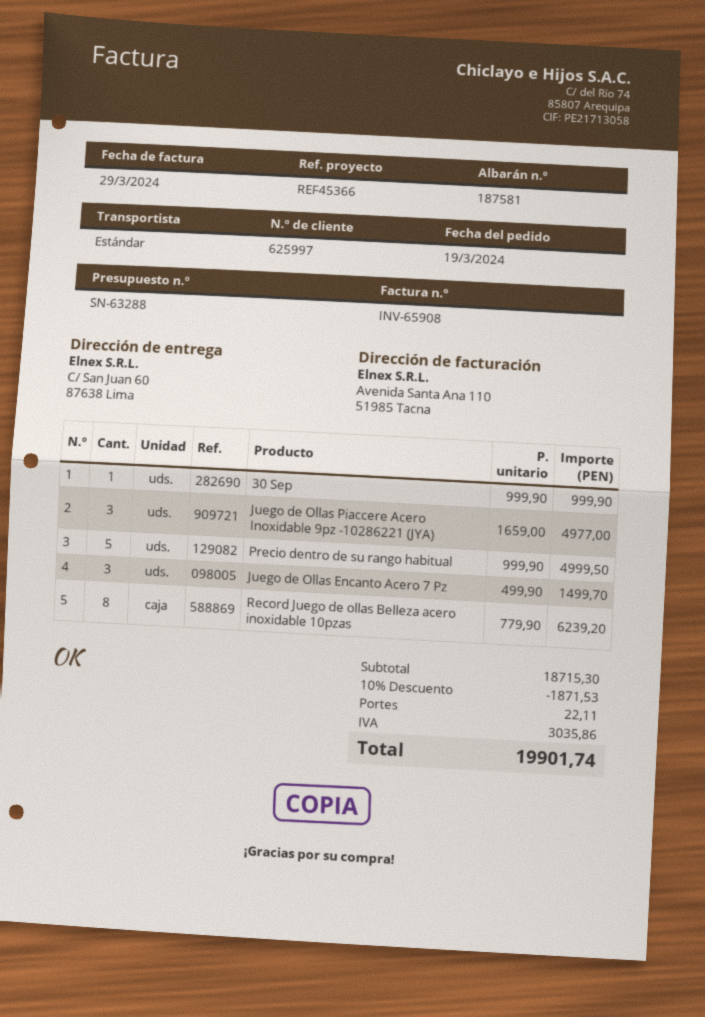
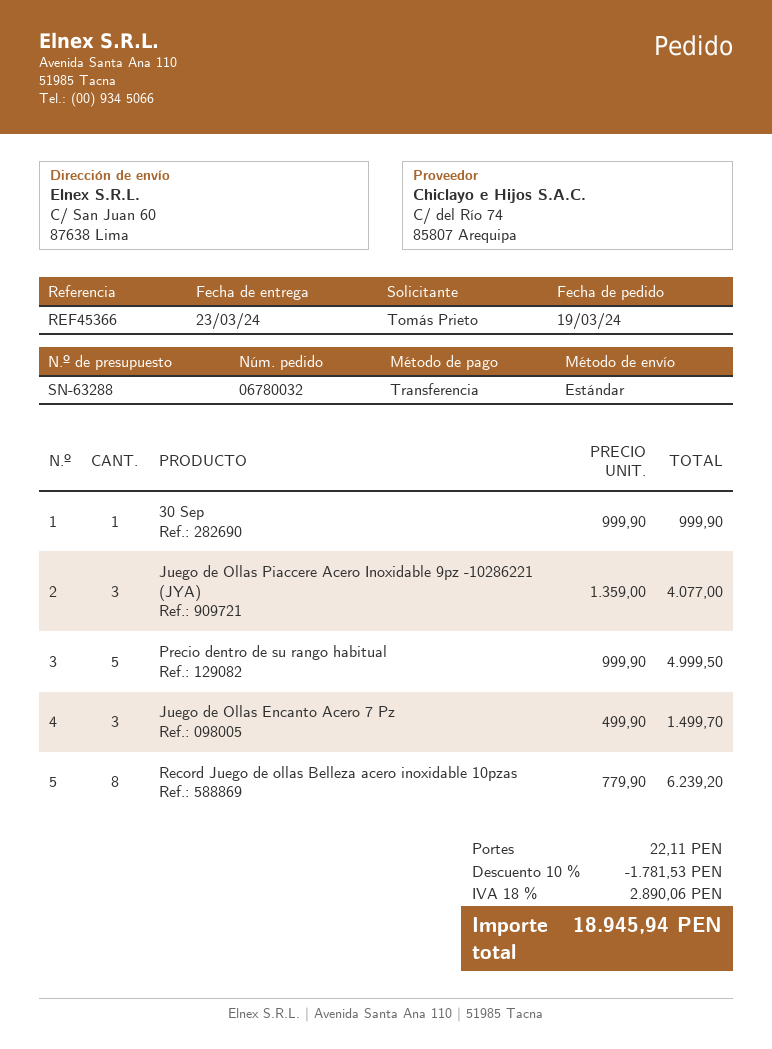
Juego de Ollas Piaccere Acero Inoxidable 9pz -10286221 (JYA): 3 x 1659.00 = 4977.00 -> 3 x 1359.00 = 4077.00
discount: 10% = 1871.53 -> 10% = 1781.53
tax: 3035.86 -> 2890.06
total: 19901.74 -> 18945.94

